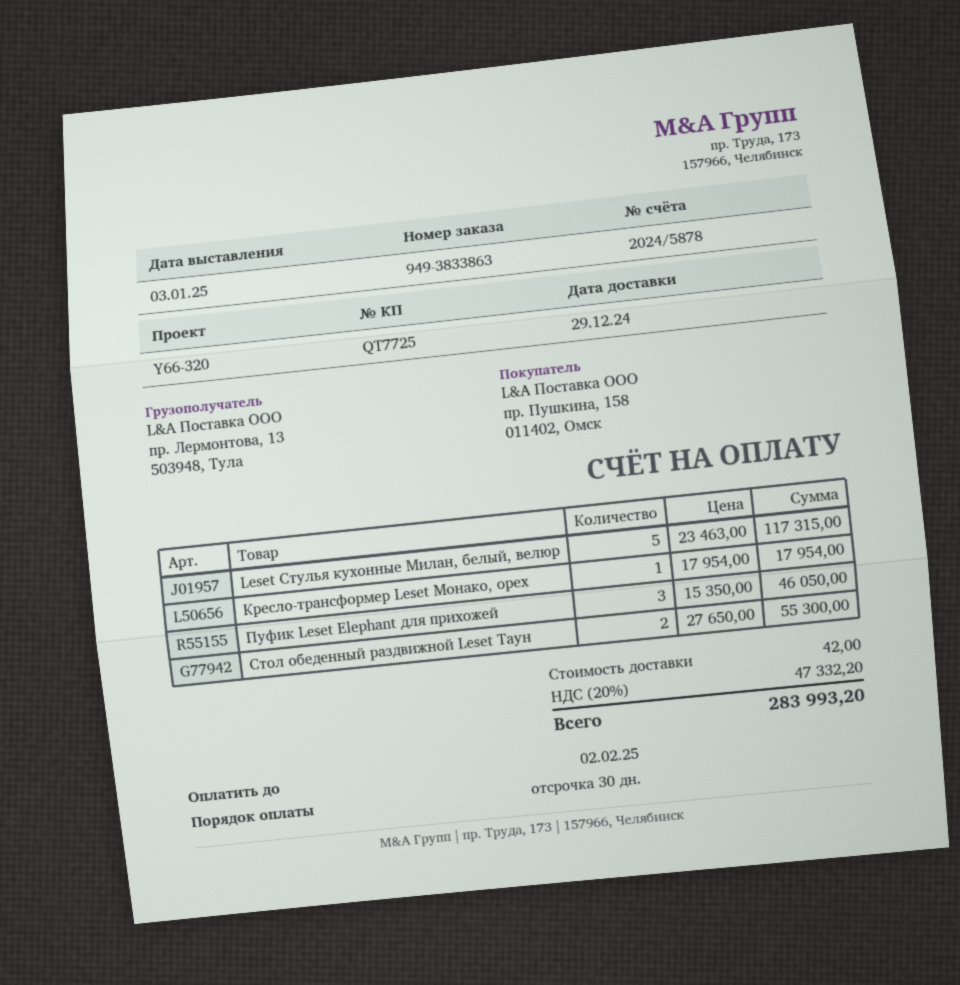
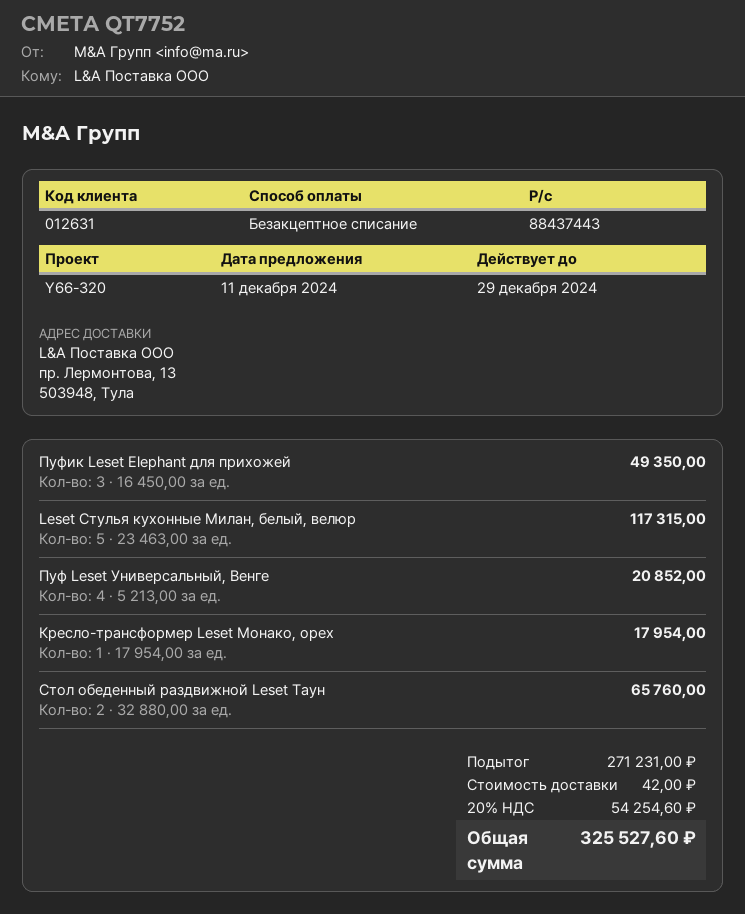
quote number: QT7725 -> QT7752
Пуфик Leset Elephant для прихожей: 3 x 15350.00 = 46050.00 -> 3 x 16450.00 = 49350.00
Стол обеденный раздвижной Leset Таун: 2 x 27650.00 = 55300.00 -> 2 x 32880.00 = 65760.00
Пуф Leset Универсальный, Венге: none -> 4 x 5213.00 = 20852.00
tax: 20% = 47332.20 -> 20% = 54254.60
total: 283993.20 -> 325527.60

